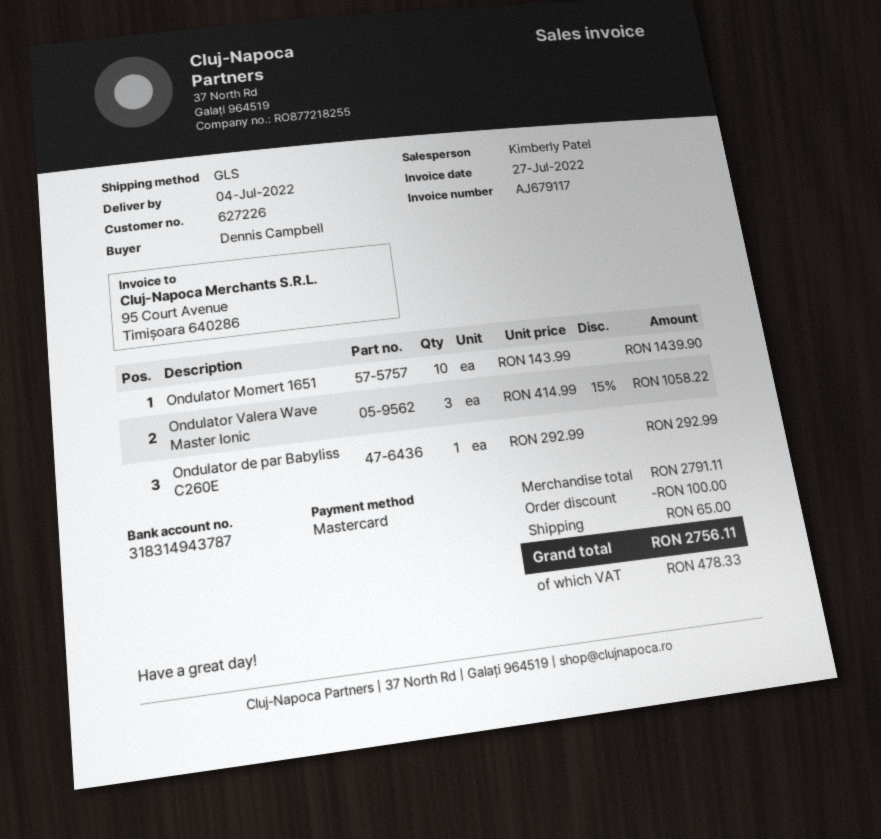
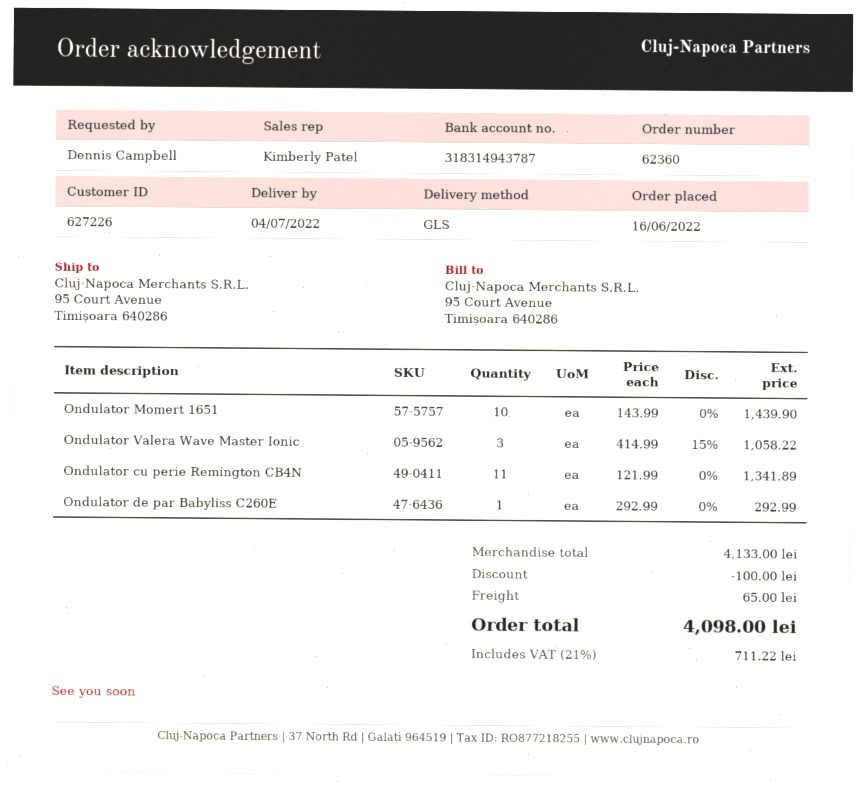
Ondulator cu perie Remington CB4N: none -> 11 x 121.99 = 1341.89
subtotal: 2791.11 -> 4133.00
tax: 478.33 -> 711.22
total: 2756.11 -> 4098.00

